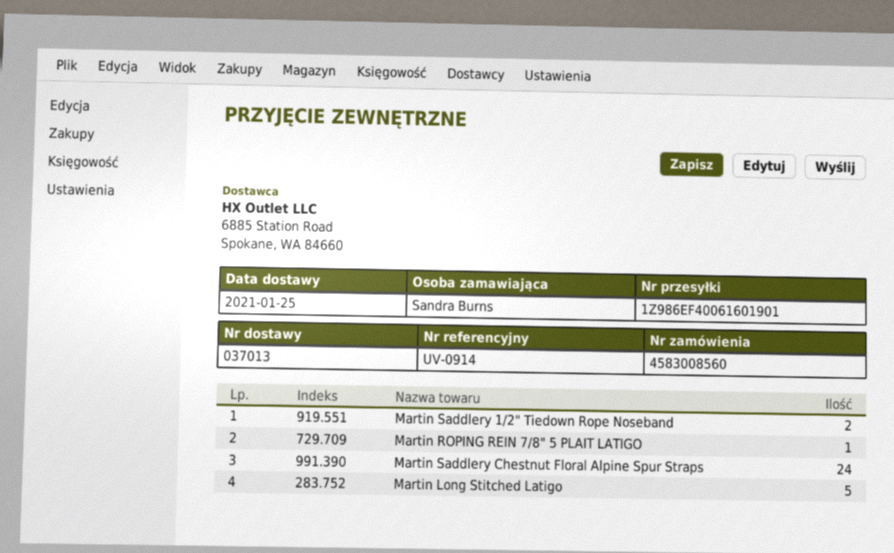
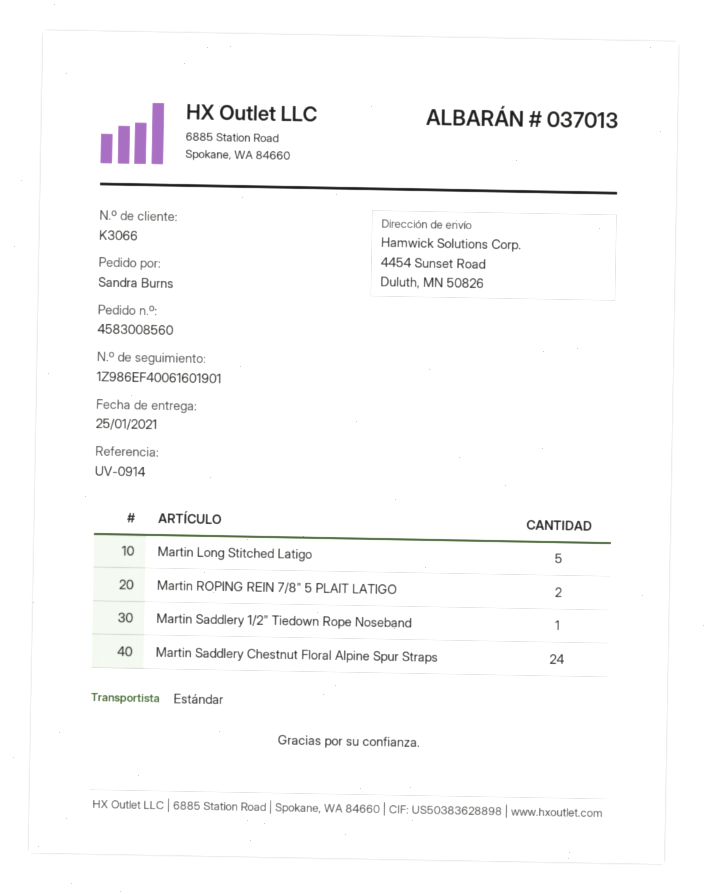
Martin Saddlery 1/2" Tiedown Rope Noseband: 2 -> 1
Martin ROPING REIN 7/8" 5 PLAIT LATIGO: 1 -> 2

